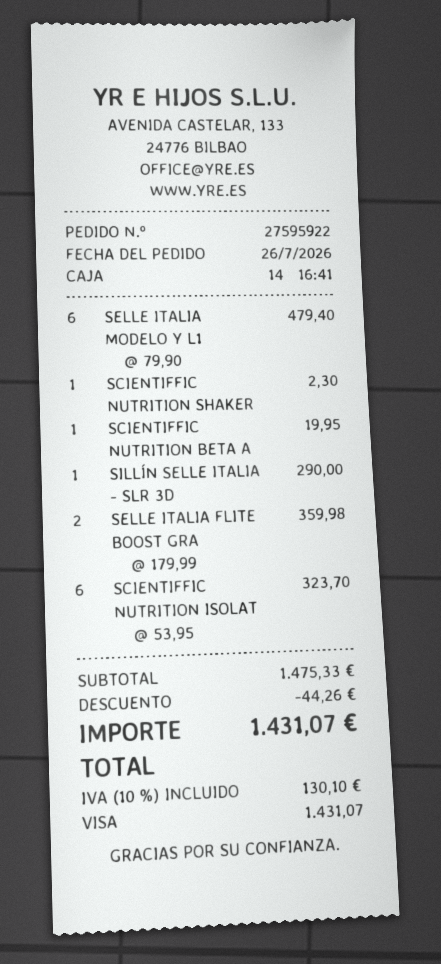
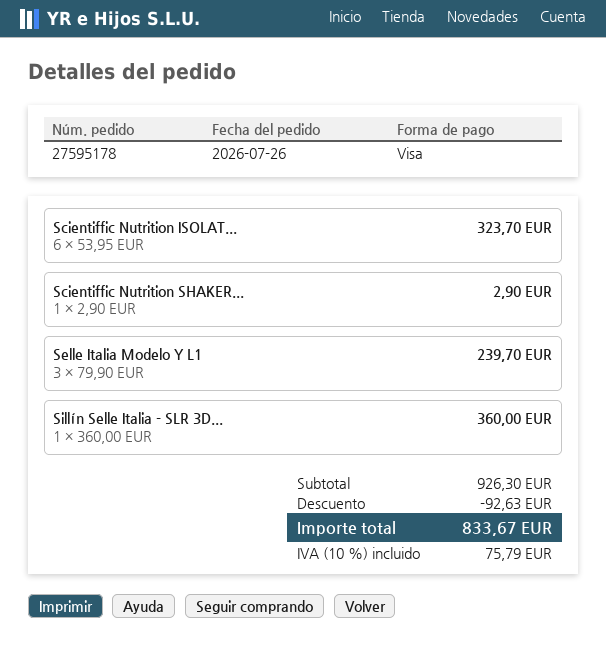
order number: 27595922 -> 27595178
SELLE ITALIA MODELO Y L1: 6 x 79.90 = 479.40 -> 3 x 79.90 = 239.70
SCIENTIFFIC NUTRITION SHAKER: 1 x 2.30 = 2.30 -> 1 x 2.90 = 2.90
SCIENTIFFIC NUTRITION BETA A: 1 x 19.95 = 19.95 -> none
SILLÍN SELLE ITALIA - SLR 3D: 1 x 290.00 = 290.00 -> 1 x 360.00 = 360.00
SELLE ITALIA FLITE BOOST GRA: 2 x 179.99 = 359.98 -> none
subtotal: 1475.33 -> 926.30
discount: 44.26 -> 92.63
tax: 10% = 130.10 -> 10% = 75.79
total: 1431.07 -> 833.67

